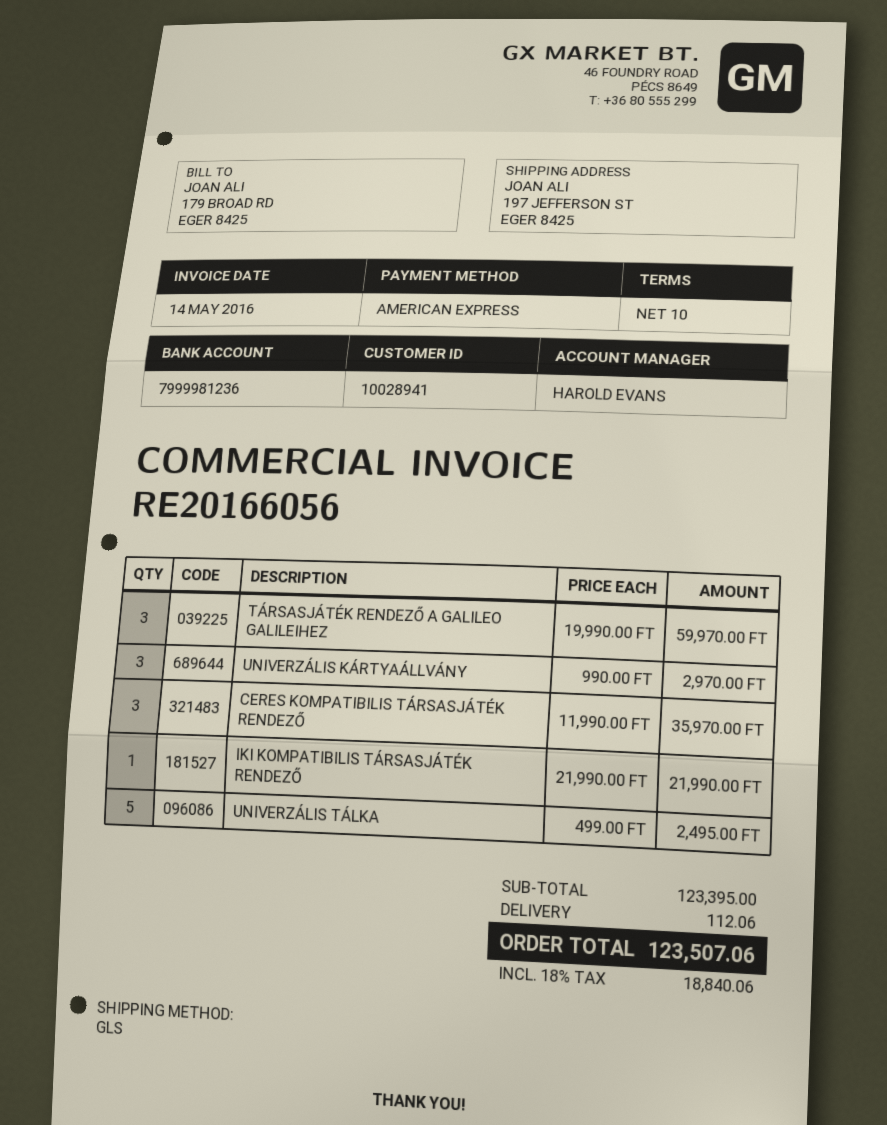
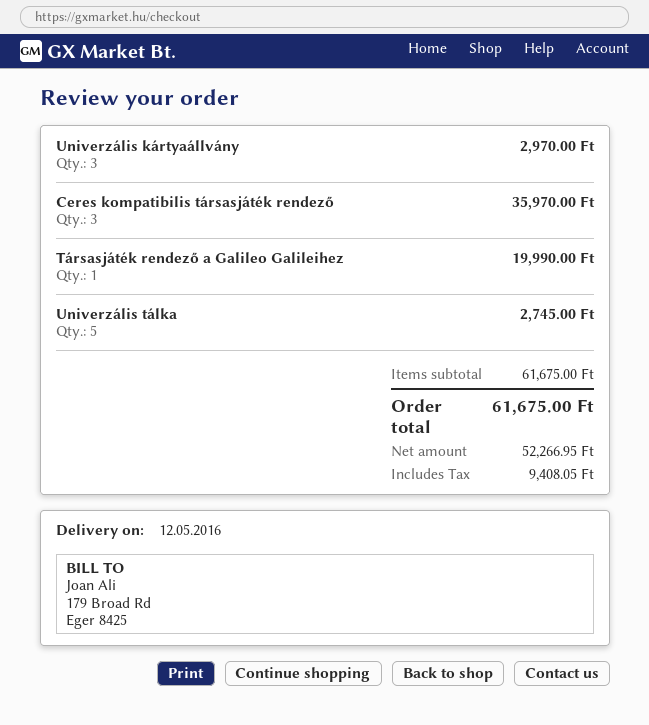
TÁRSASJÁTÉK RENDEZŐ A GALILEO GALILEIHEZ: 3 for 59970.00 -> 1 for 19990.00
IKI KOMPATIBILIS TÁRSASJÁTÉK RENDEZŐ: 1 for 21990.00 -> none
UNIVERZÁLIS TÁLKA: 5 for 2495.00 -> 5 for 2745.00
subtotal: 123395.00 -> 61675.00
shipping: 112.06 -> none
tax: 18840.06 -> 9408.05
total: 123507.06 -> 61675.00

